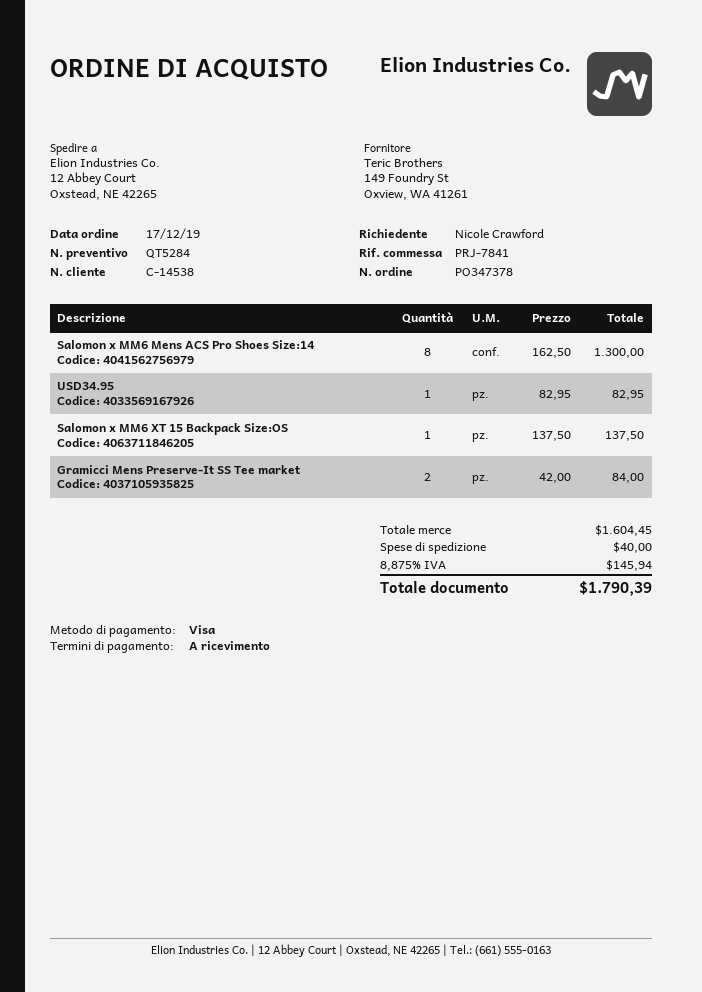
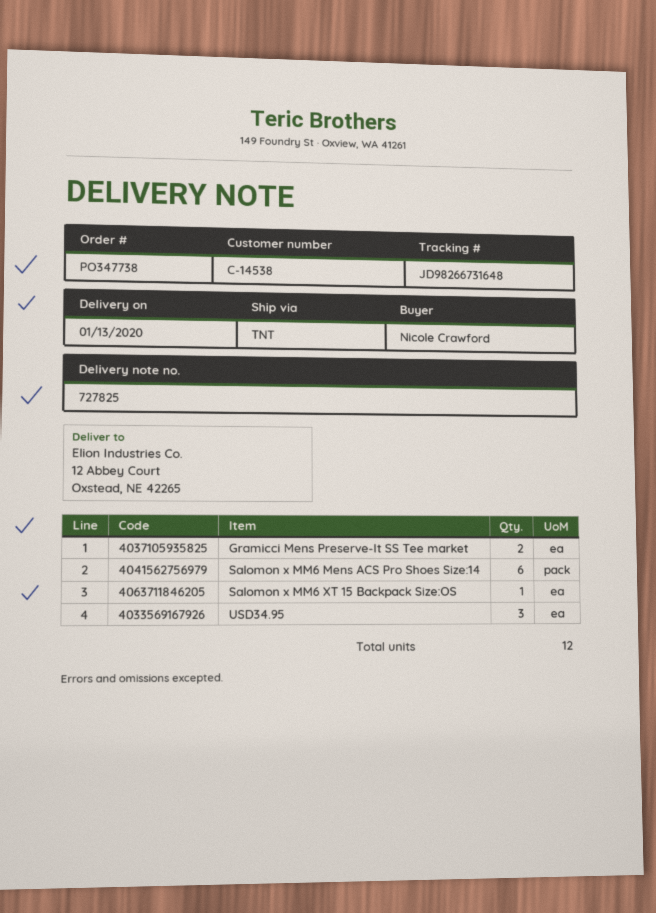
order number: PO347378 -> PO347738
Salomon x MM6 Mens ACS Pro Shoes Size:14: 8 -> 6
USD34.95: 1 -> 3

